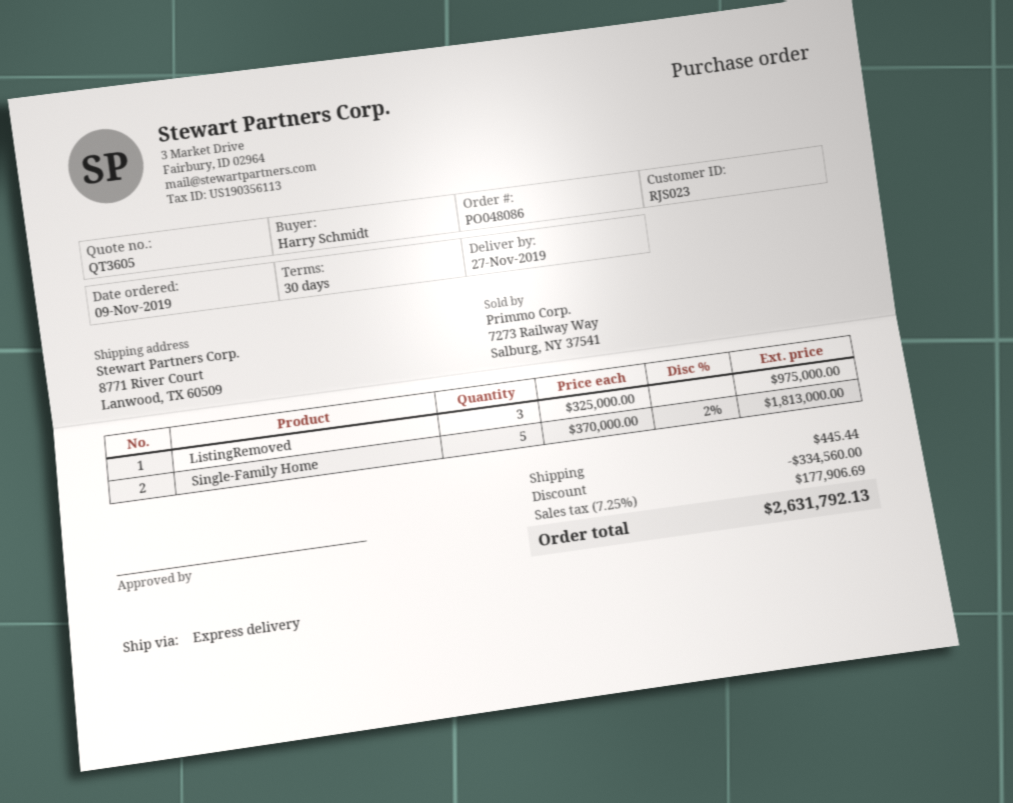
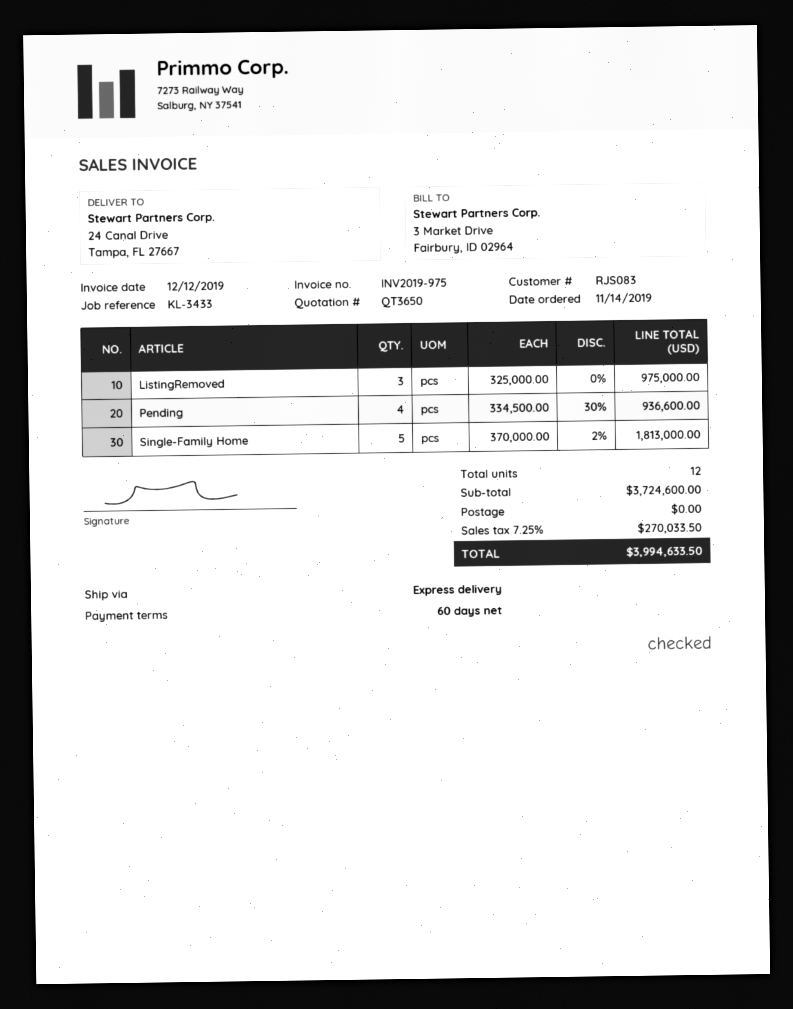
quote number: QT3605 -> QT3650
order date: 2019-11-09 -> 2019-11-14
payment terms: 30 days -> 60 days
customer number: RJS023 -> RJS083
ship to: 8771 River Court, Lanwood, TX 60509 -> 24 Canal Drive, Tampa, FL 27667
Pending: none -> 4 x 334500.00 - 30% = 936600.00
discount: 334560.00 -> none
shipping: 445.44 -> 0.00
tax: 7.25% = 177906.69 -> 7.25% = 270033.50
total: 2631792.13 -> 3994633.50

